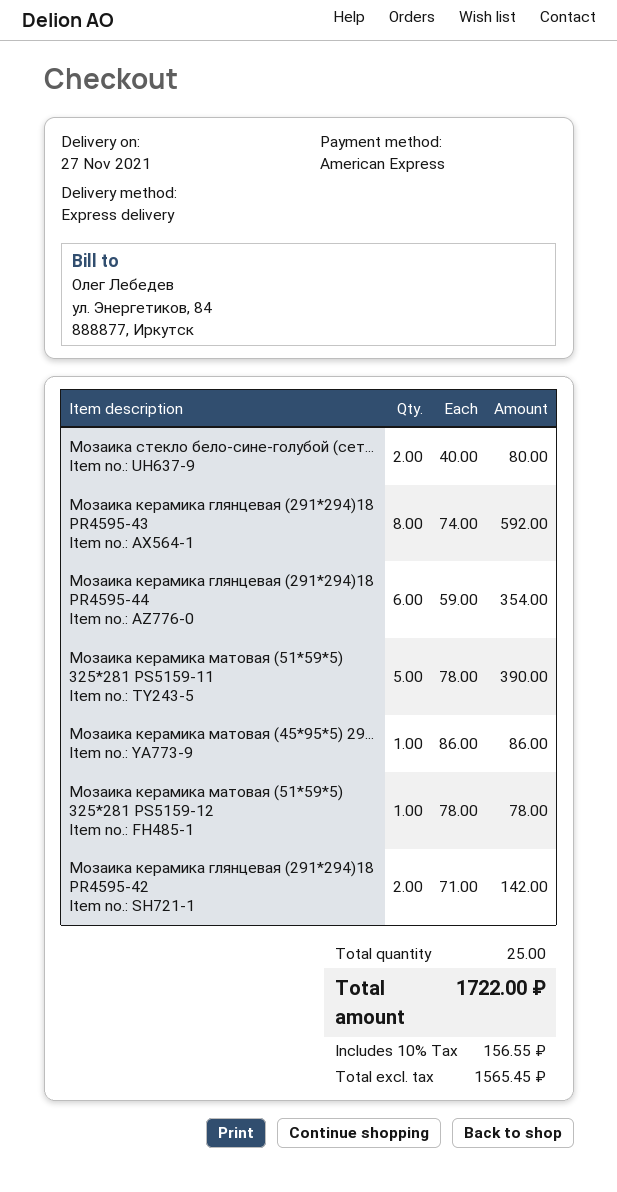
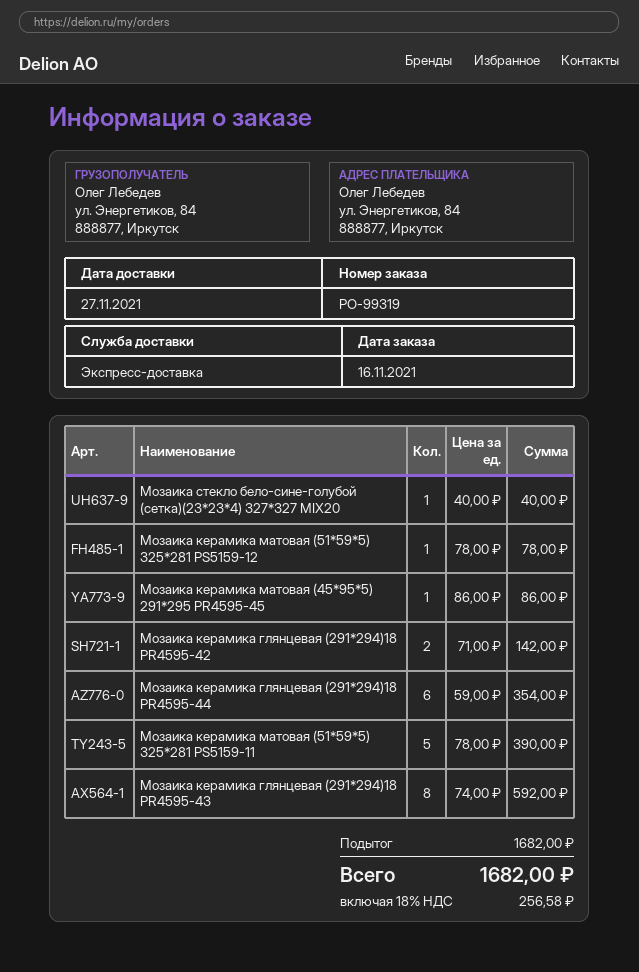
Мозаика стекло бело-сине-голубой (сет...: 2 x 40.00 = 80.00 -> 1 x 40.00 = 40.00
tax: 10% = 156.55 -> 18% = 256.58
total: 1722.00 -> 1682.00

